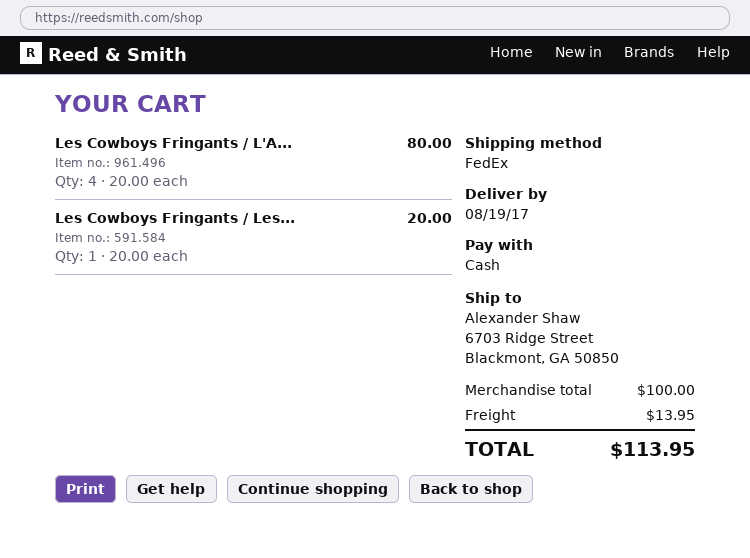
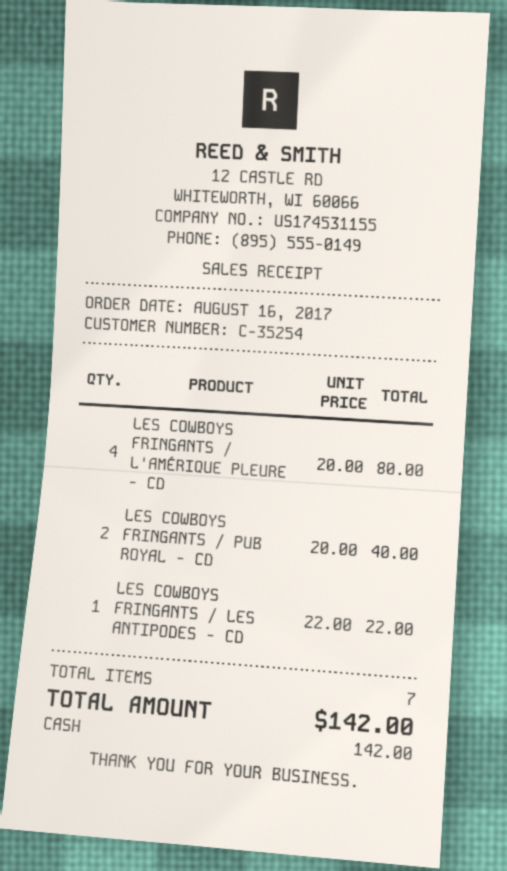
Les Cowboys Fringants / Les...: 1 x 20.00 = 20.00 -> 1 x 22.00 = 22.00
LES COWBOYS FRINGANTS / PUB ROYAL - CD: none -> 2 x 20.00 = 40.00
shipping: 13.95 -> none
total: 113.95 -> 142.00

